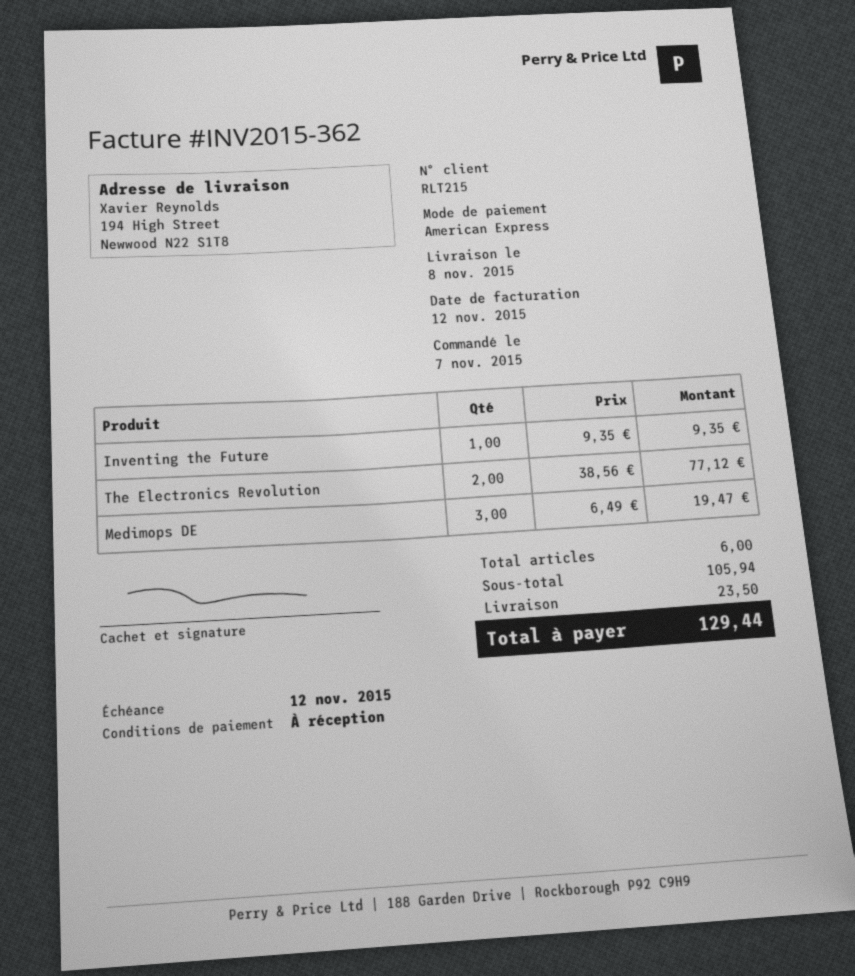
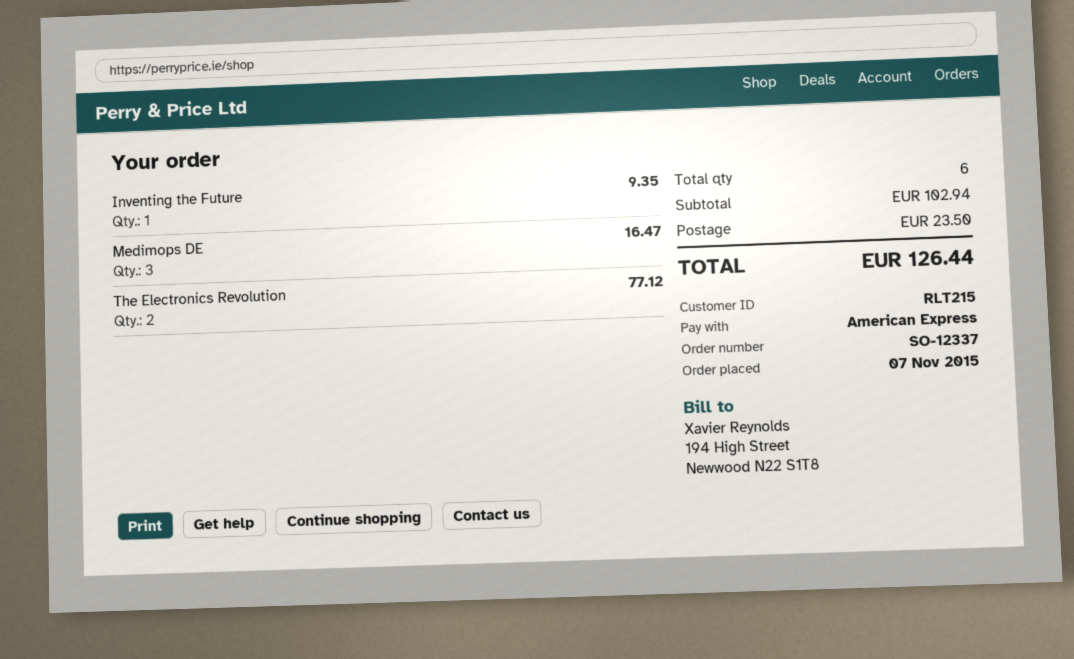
Medimops DE: 3 for 19.47 -> 3 for 16.47
subtotal: 105.94 -> 102.94
total: 129.44 -> 126.44

